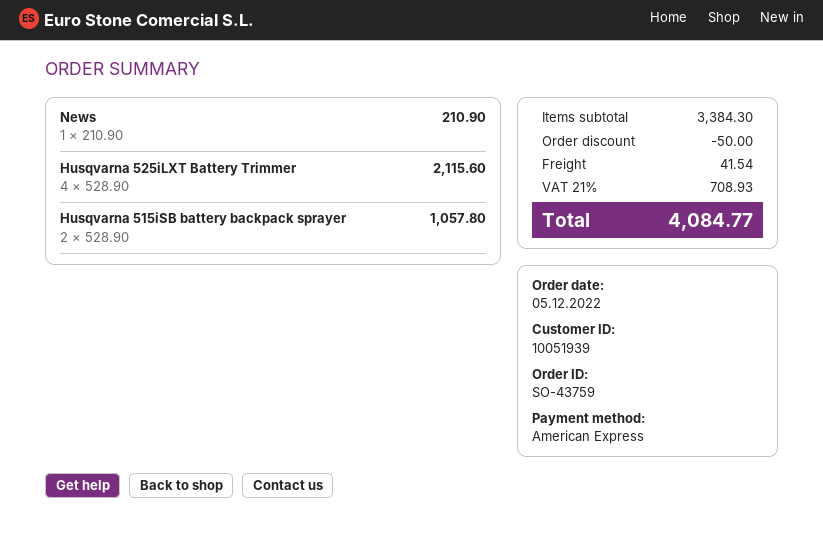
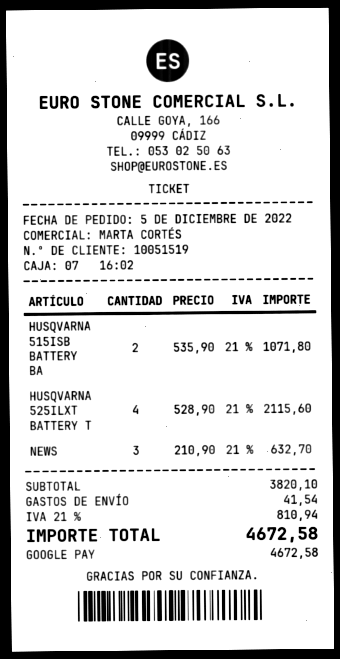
customer number: 10051939 -> 10051519
payment method: American Express -> Google Pay
News: 1 x 210.90 = 210.90 -> 3 x 210.90 = 632.70
Husqvarna 515iSB battery backpack sprayer: 2 x 528.90 = 1057.80 -> 2 x 535.90 = 1071.80
subtotal: 3384.30 -> 3820.10
discount: 50.00 -> none
tax: 21% = 708.93 -> 21% = 810.94
total: 4084.77 -> 4672.58

